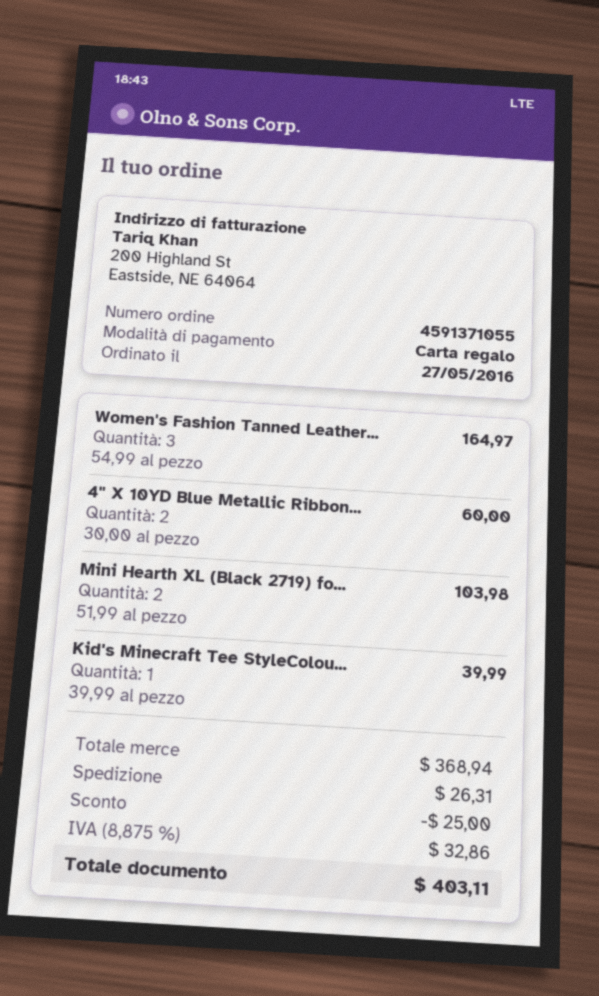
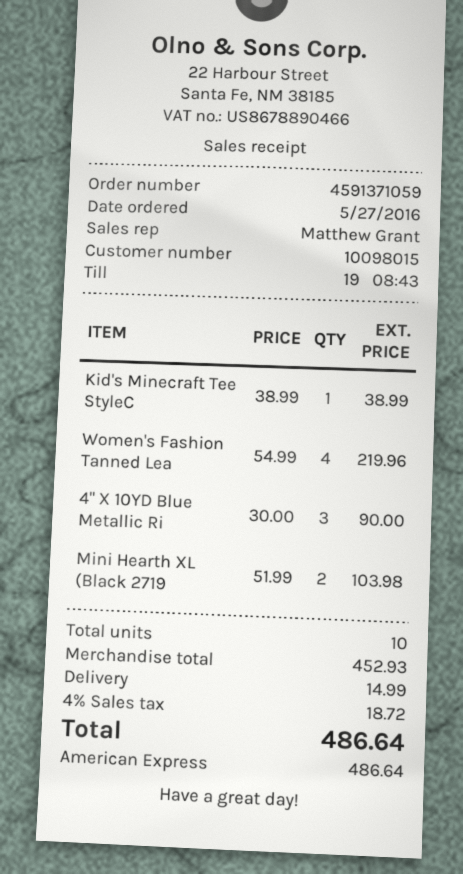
order number: 4591371055 -> 4591371059
payment method: gift card -> American Express
Women's Fashion Tanned Leather...: 3 x 54.99 = 164.97 -> 4 x 54.99 = 219.96
4" X 10YD Blue Metallic Ribbon...: 2 x 30.00 = 60.00 -> 3 x 30.00 = 90.00
Kid's Minecraft Tee StyleColou...: 1 x 39.99 = 39.99 -> 1 x 38.99 = 38.99
subtotal: 368.94 -> 452.93
discount: 25.00 -> none
shipping: 26.31 -> 14.99
tax: 8.875% = 32.86 -> 4% = 18.72
total: 403.11 -> 486.64

